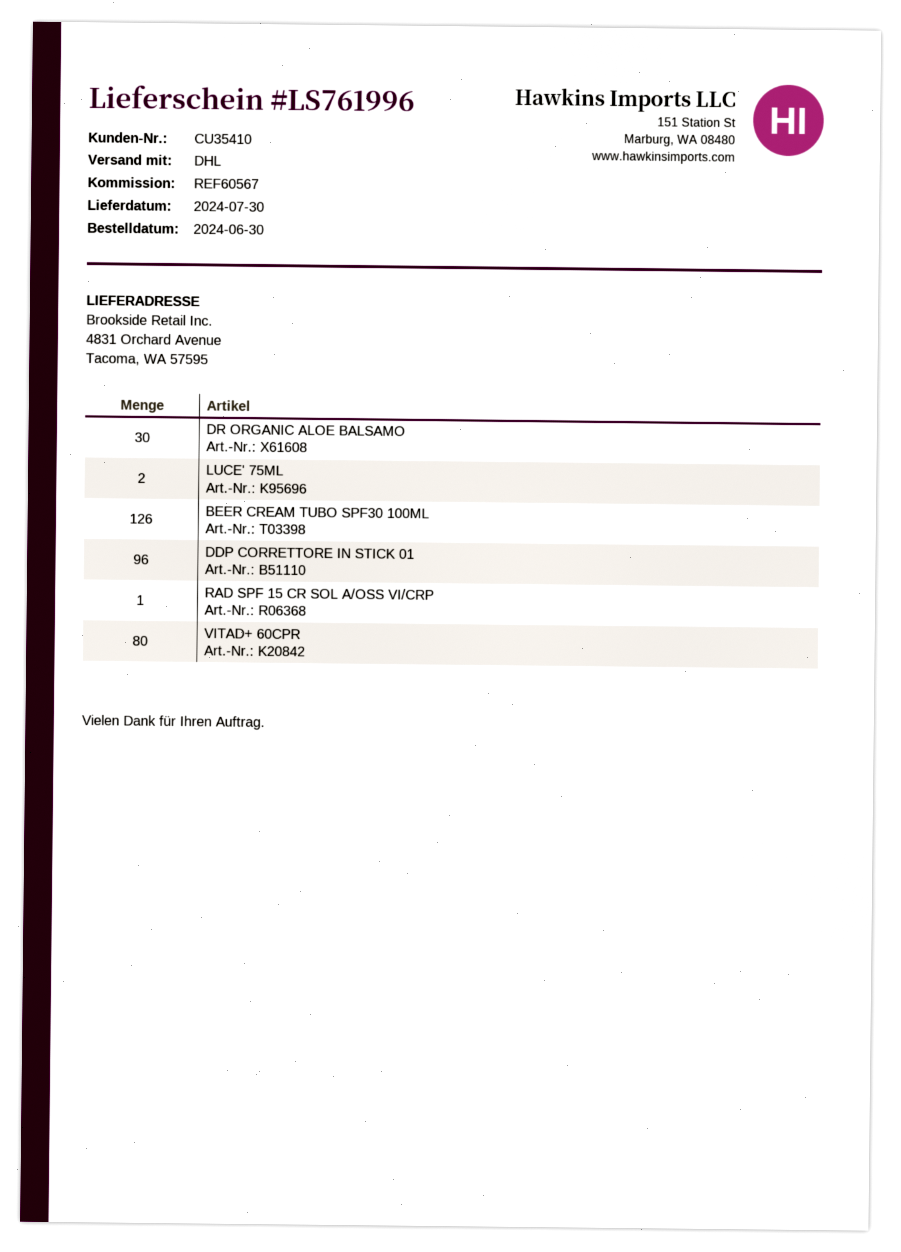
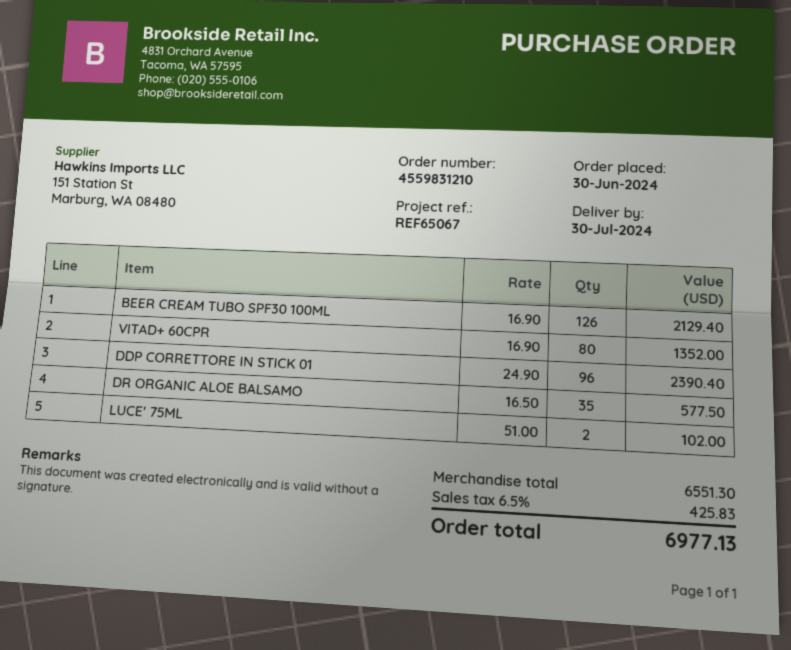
reference: REF60567 -> REF65067
DR ORGANIC ALOE BALSAMO: 30 -> 35
RAD SPF 15 CR SOL A/OSS VI/CRP: 1 -> none

